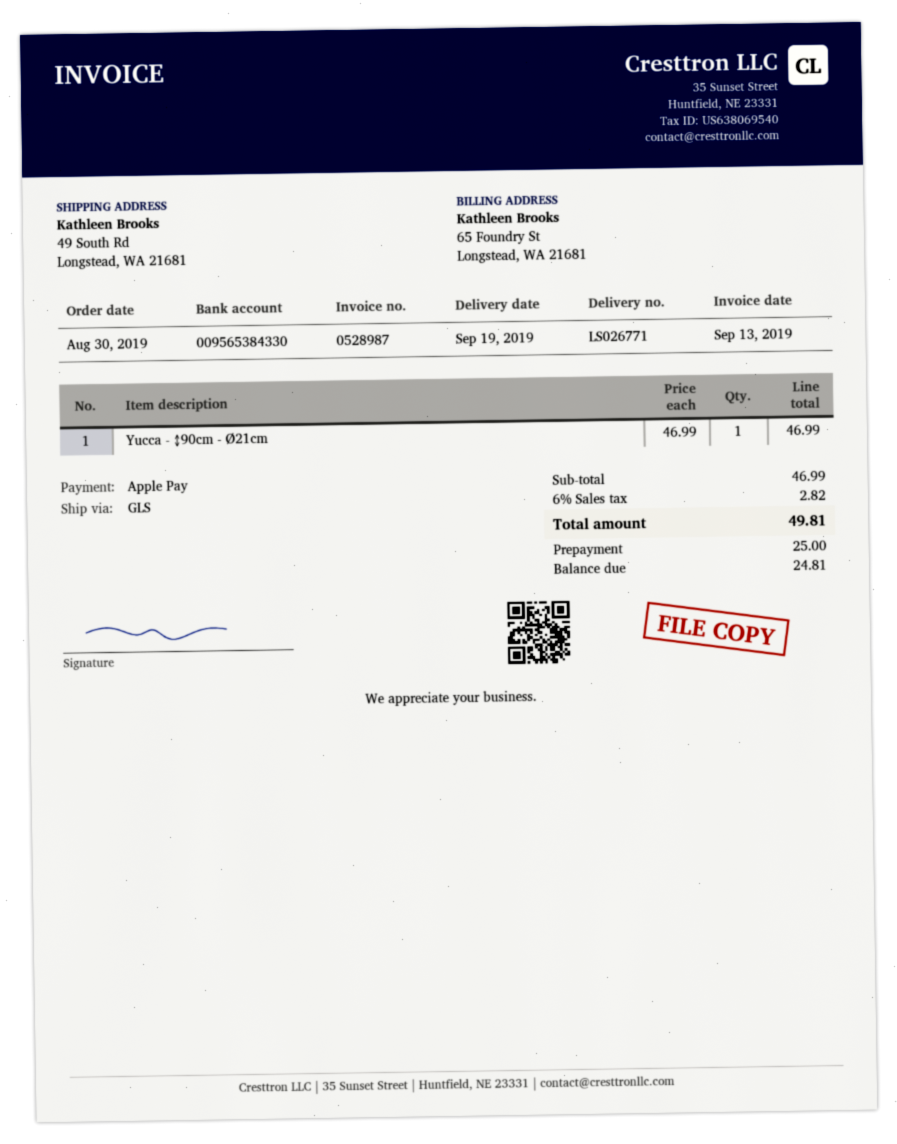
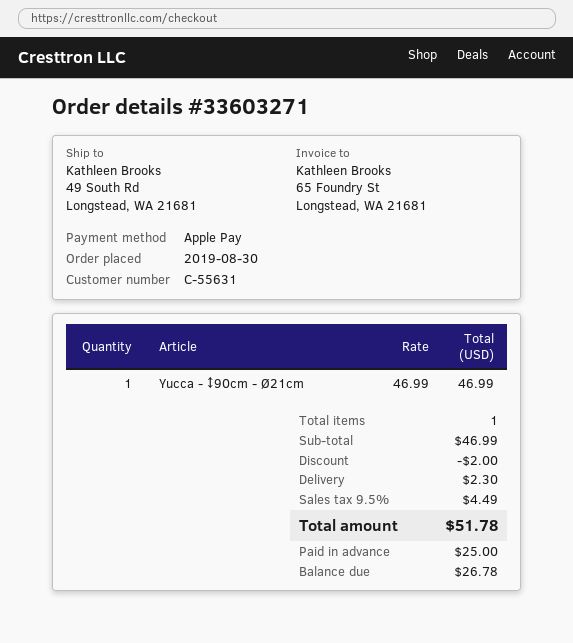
discount: none -> 2.00
shipping: none -> 2.30
tax: 6% = 2.82 -> 9.5% = 4.49
total: 49.81 -> 51.78
balance: 24.81 -> 26.78

